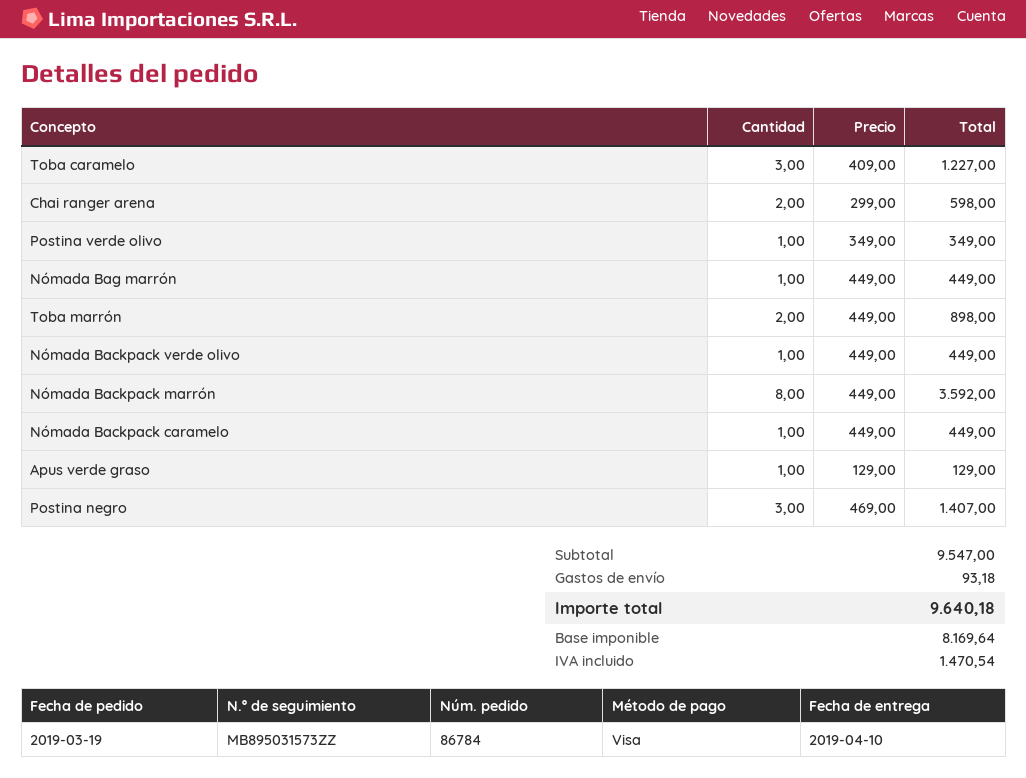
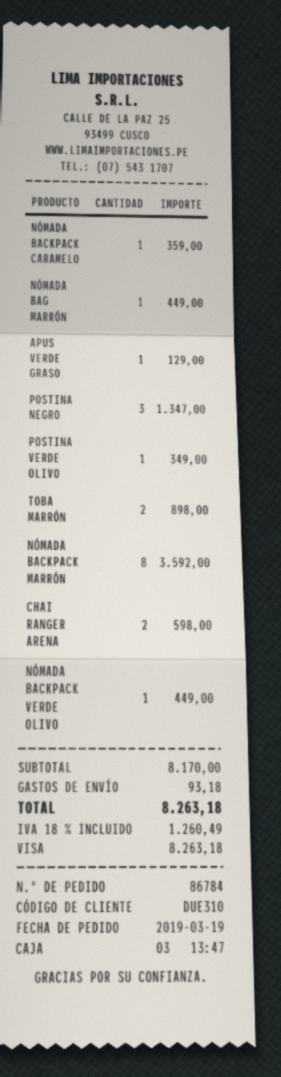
Toba caramelo: 3 for 1227.00 -> none
Nómada Backpack caramelo: 1 for 449.00 -> 1 for 359.00
Postina negro: 3 for 1407.00 -> 3 for 1347.00
subtotal: 9547.00 -> 8170.00
tax: 1470.54 -> 1260.49
total: 9640.18 -> 8263.18

